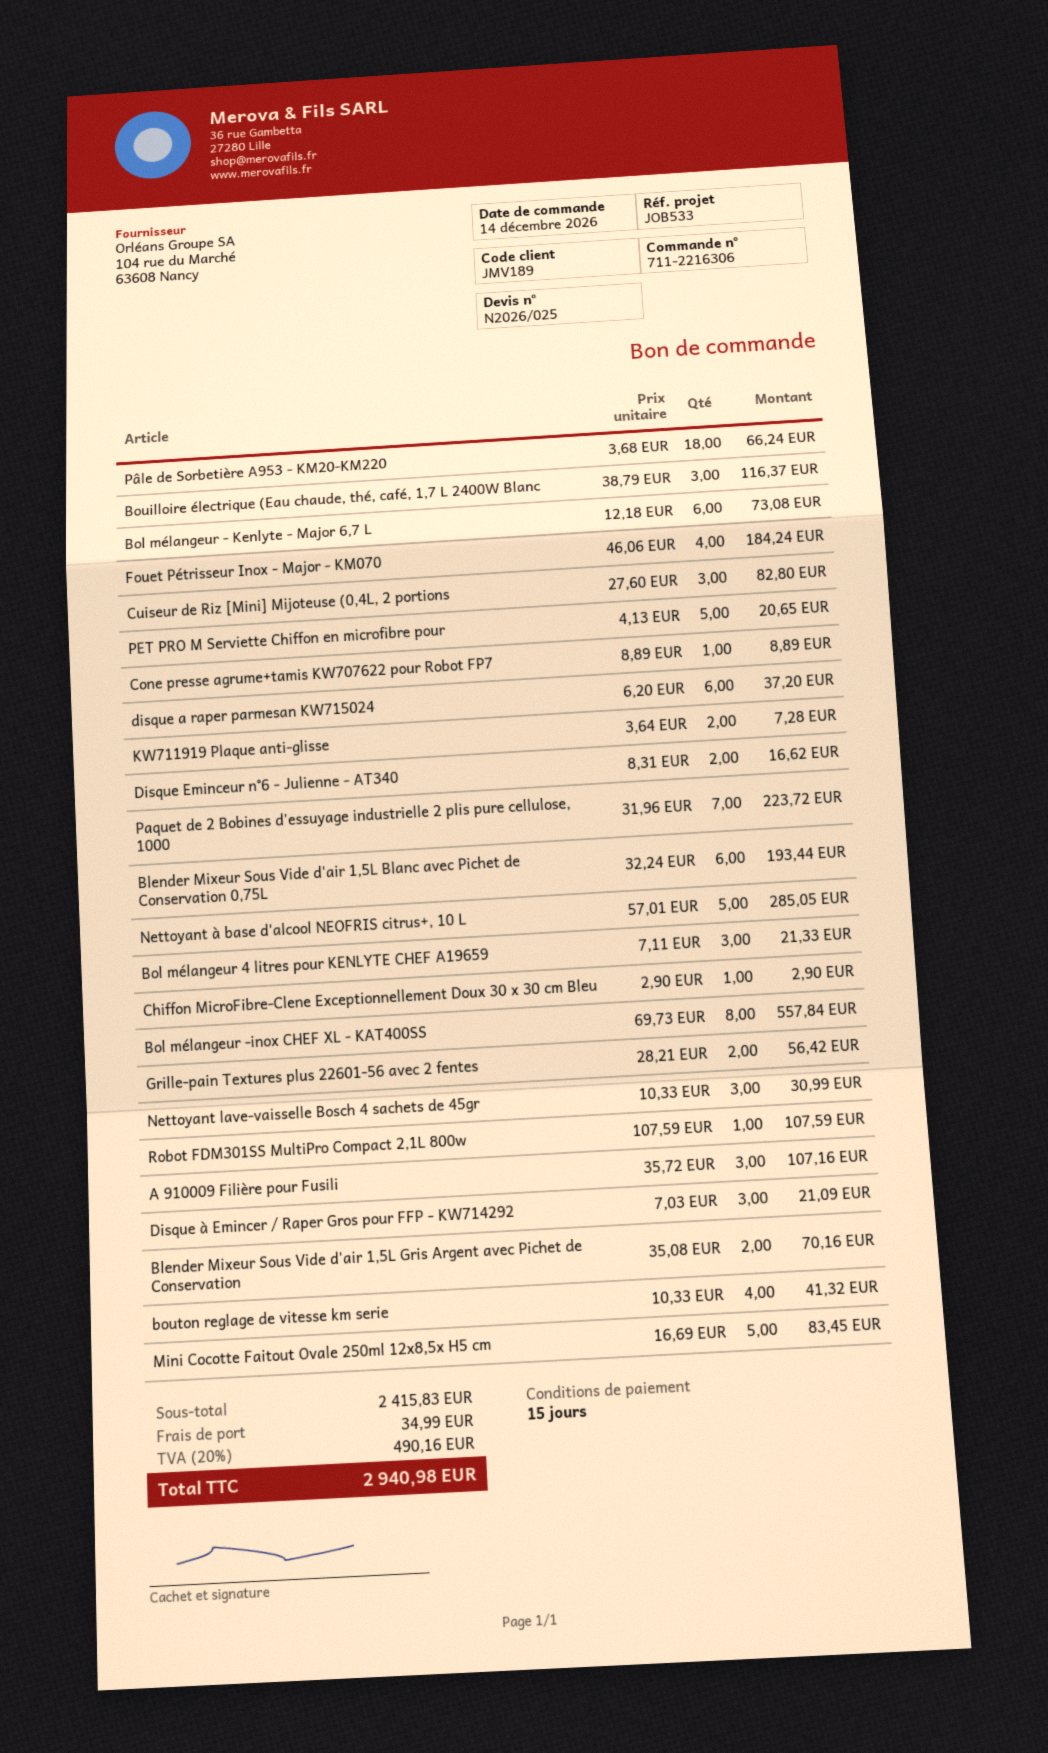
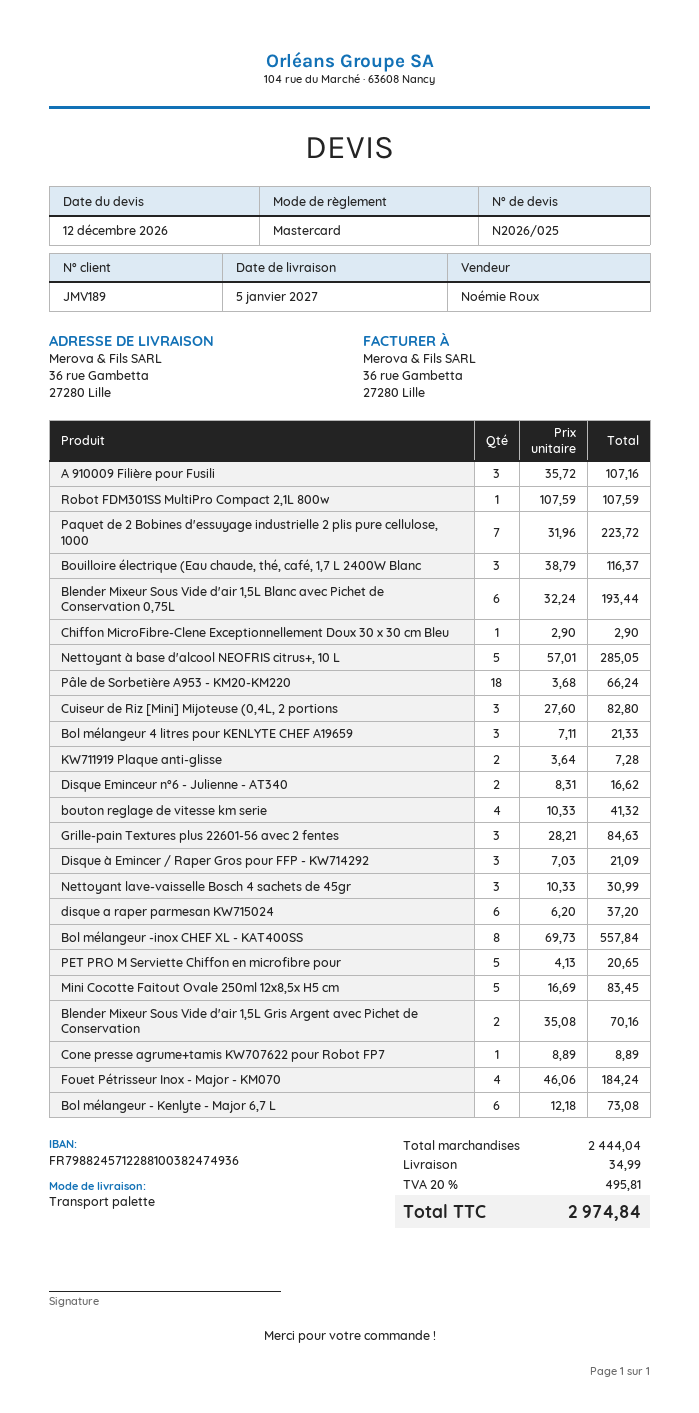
Grille-pain Textures plus 22601-56 avec 2 fentes: 2 x 28.21 = 56.42 -> 3 x 28.21 = 84.63
subtotal: 2415.83 -> 2444.04
tax: 20% = 490.16 -> 20% = 495.81
total: 2940.98 -> 2974.84

